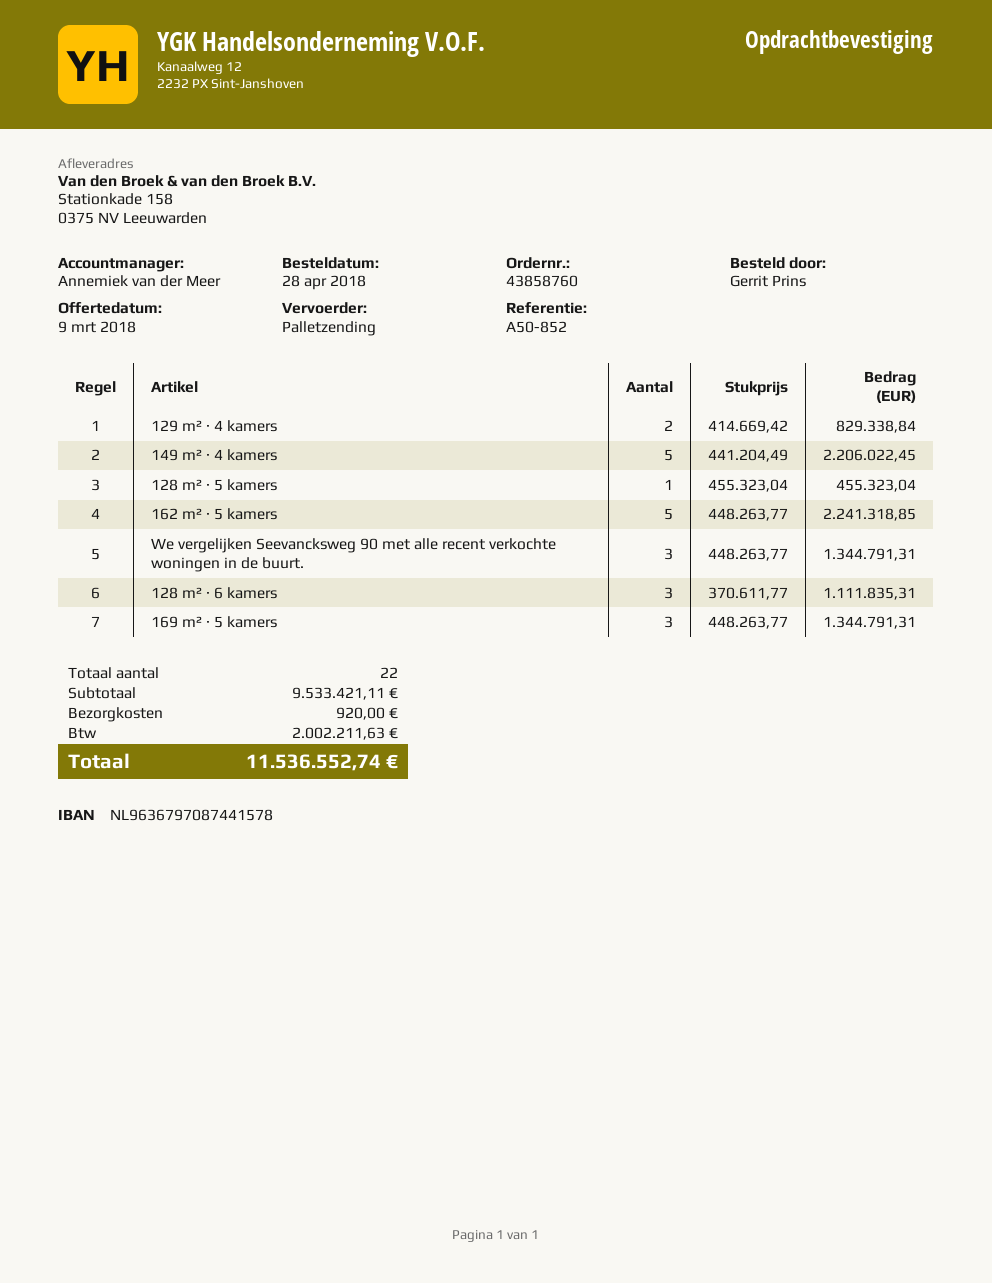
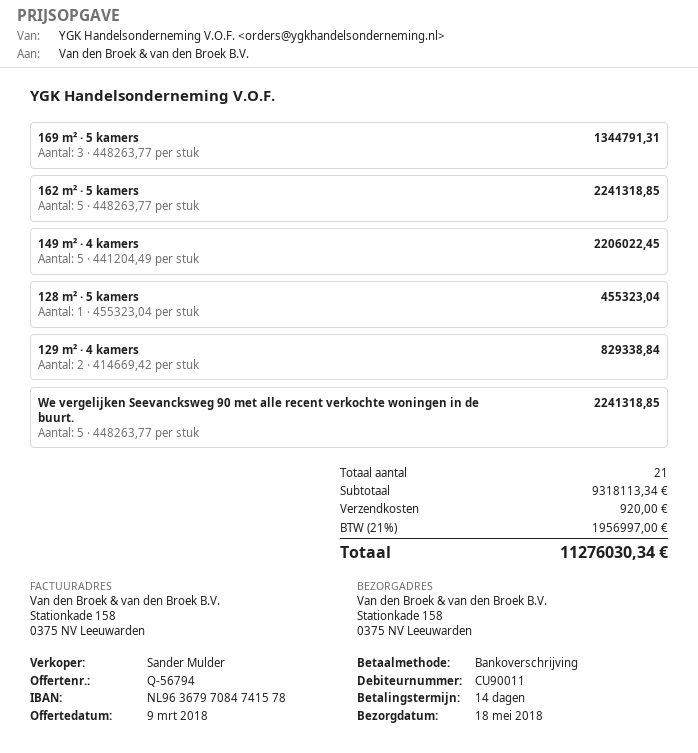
sales rep: Annemiek van der Meer -> Sander Mulder
bank account: NL9636797087441578 -> NL9636797084741578
We vergelijken Seevancksweg 90 met alle recent verkochte woningen in de buurt.: 3 x 448263.77 = 1344791.31 -> 5 x 448263.77 = 2241318.85
128 m² · 6 kamers: 3 x 370611.77 = 1111835.31 -> none
total quantity: 22 -> 21
subtotal: 9533421.11 -> 9318113.34
tax: 2002211.63 -> 1956997.00
total: 11536552.74 -> 11276030.34

